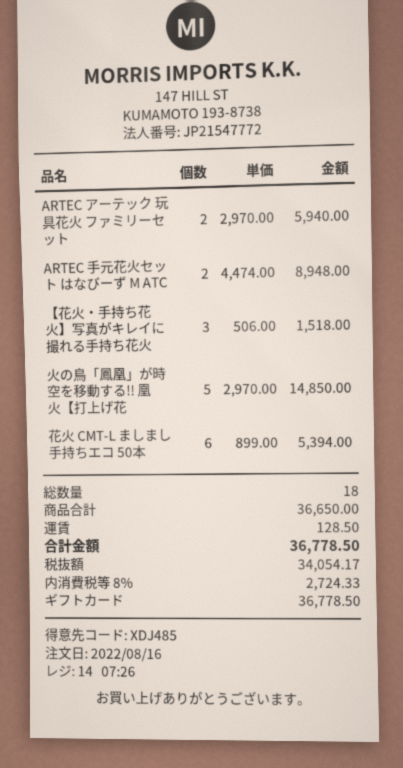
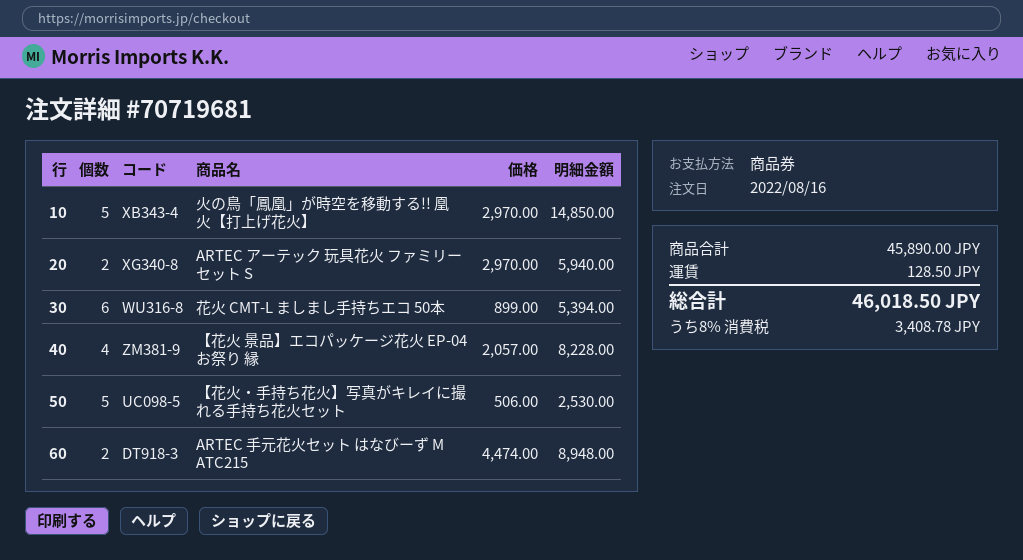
【花火・手持ち花火】写真がキレイに撮れる手持ち花火: 3 x 506.00 = 1518.00 -> 5 x 506.00 = 2530.00
【花火 景品】エコパッケージ花火 EP-04 お祭り 縁: none -> 4 x 2057.00 = 8228.00
subtotal: 36650.00 -> 45890.00
tax: 8% = 2724.33 -> 8% = 3408.78
total: 36778.50 -> 46018.50

